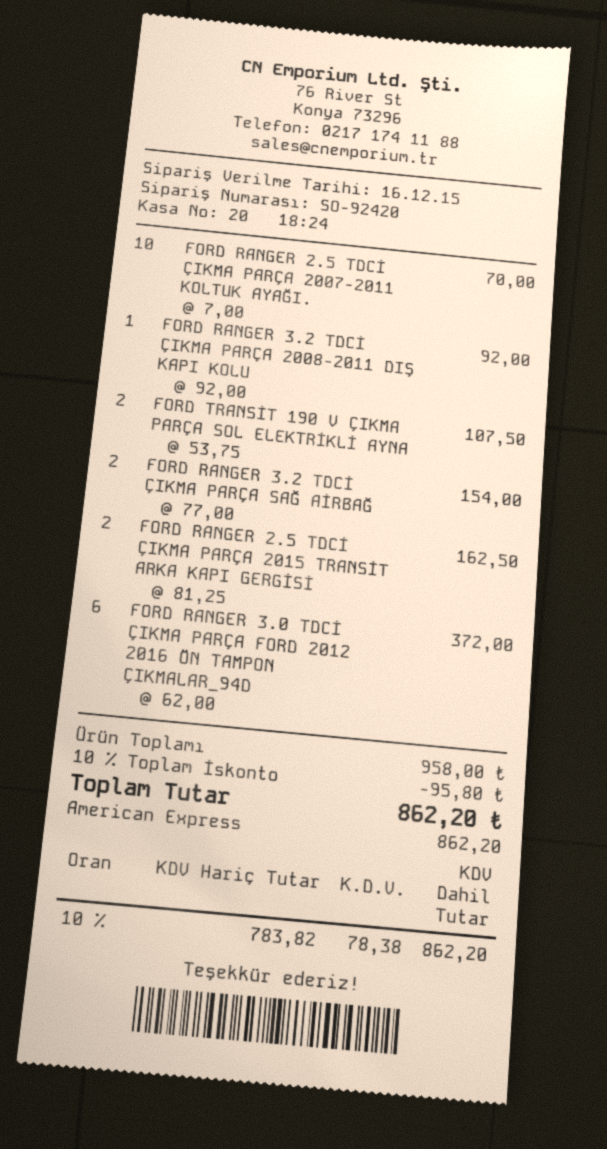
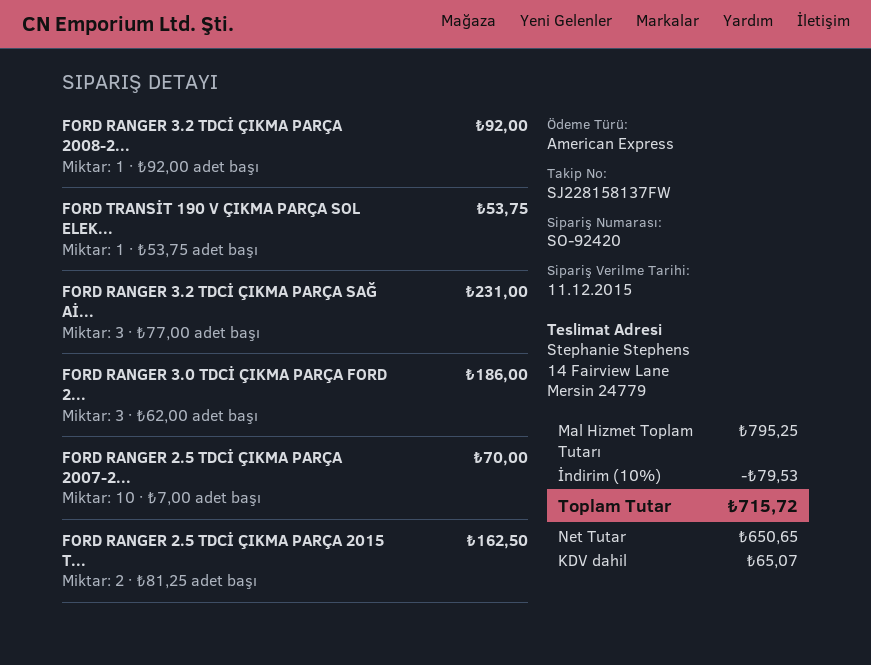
order date: 2015-12-16 -> 2015-12-11
FORD TRANSİT 190 V ÇIKMA PARÇA SOL ELEKTRİKLİ AYNA: 2 x 53.75 = 107.50 -> 1 x 53.75 = 53.75
FORD RANGER 3.2 TDCİ ÇIKMA PARÇA SAĞ AİRBAĞ: 2 x 77.00 = 154.00 -> 3 x 77.00 = 231.00
FORD RANGER 3.0 TDCİ ÇIKMA PARÇA FORD 2012 2016 ÖN TAMPON ÇIKMALAR_94D: 6 x 62.00 = 372.00 -> 3 x 62.00 = 186.00
subtotal: 958.00 -> 795.25
discount: 10% = 95.80 -> 10% = 79.53
net: 783.82 -> 650.65
tax: 78.38 -> 65.07
total: 862.20 -> 715.72

